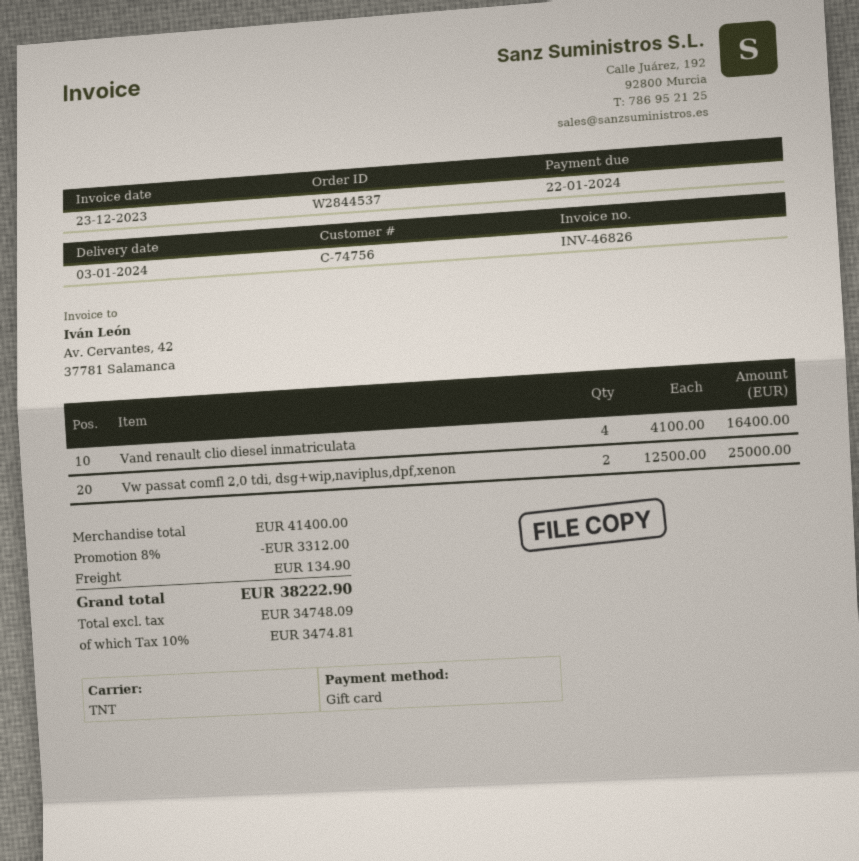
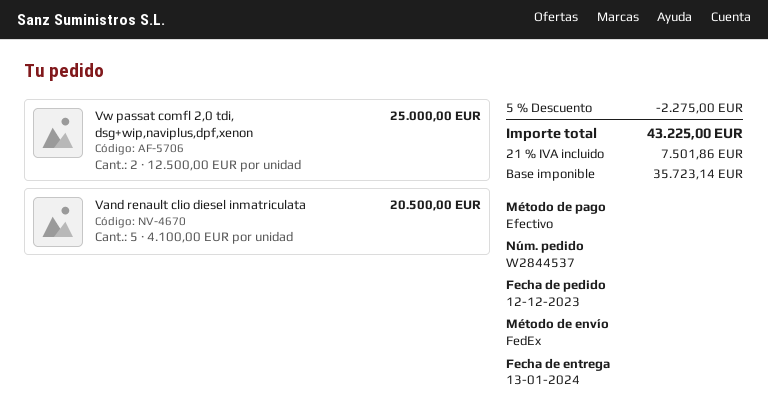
delivery date: 2024-01-03 -> 2024-01-13
payment method: gift card -> cash
shipping method: TNT -> FedEx
Vand renault clio diesel inmatriculata: 4 x 4100.00 = 16400.00 -> 5 x 4100.00 = 20500.00
discount: 8% = 3312.00 -> 5% = 2275.00
shipping: 134.90 -> none
net: 34748.09 -> 35723.14
tax: 10% = 3474.81 -> 21% = 7501.86
total: 38222.90 -> 43225.00

